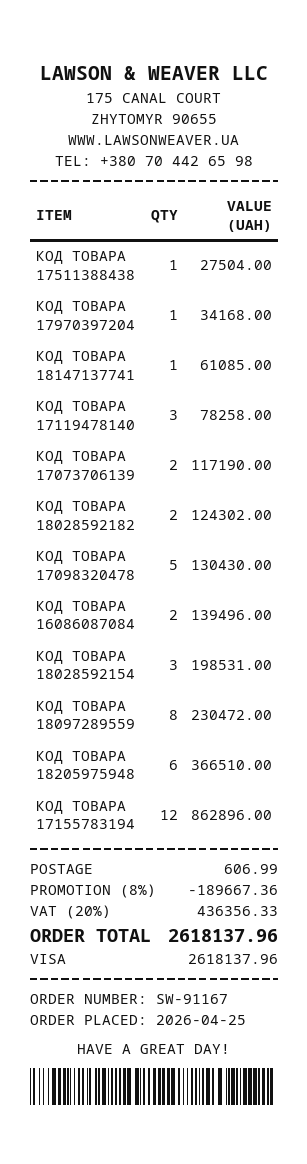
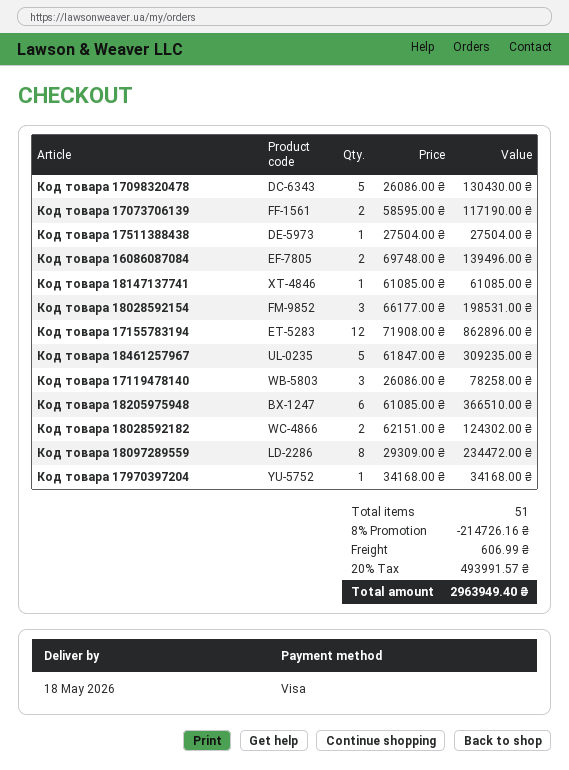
КОД ТОВАРА 18097289559: 8 for 230472.00 -> 8 for 234472.00
Код товара 18461257967: none -> 5 for 309235.00
discount: 8% = 189667.36 -> 8% = 214726.16
tax: 20% = 436356.33 -> 20% = 493991.57
total: 2618137.96 -> 2963949.40

